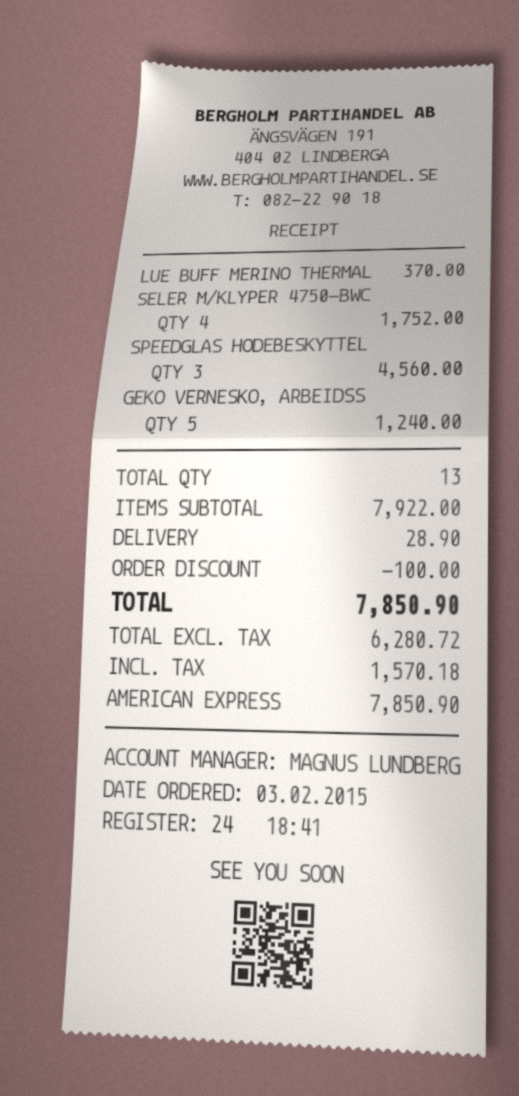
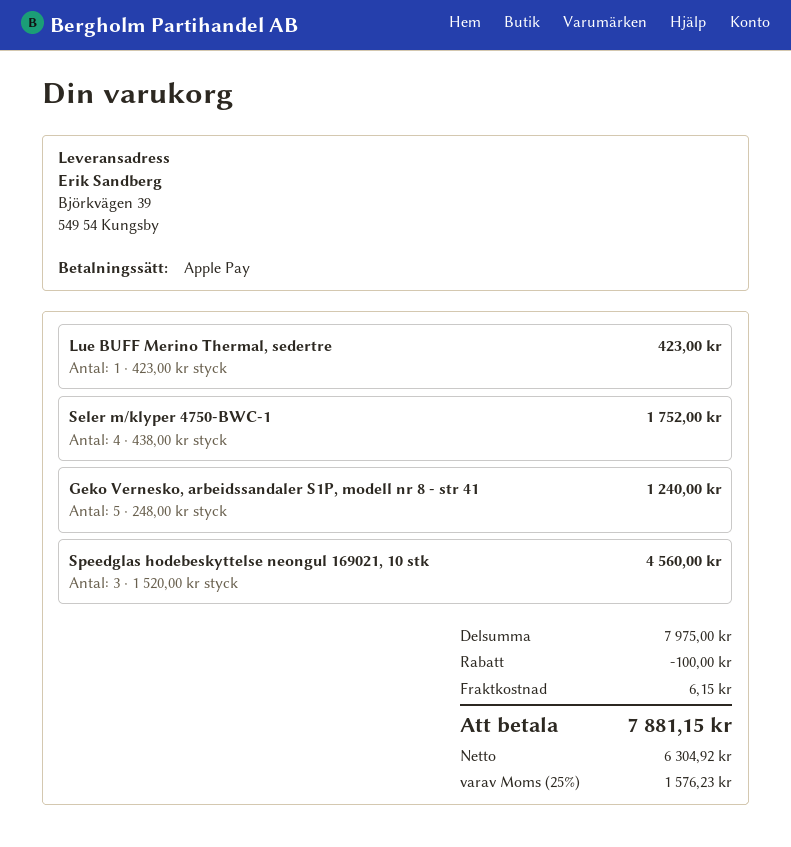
payment method: American Express -> Apple Pay
LUE BUFF MERINO THERMAL: 1 for 370.00 -> 1 for 423.00
subtotal: 7922.00 -> 7975.00
shipping: 28.90 -> 6.15
net: 6280.72 -> 6304.92
tax: 1570.18 -> 1576.23
total: 7850.90 -> 7881.15

